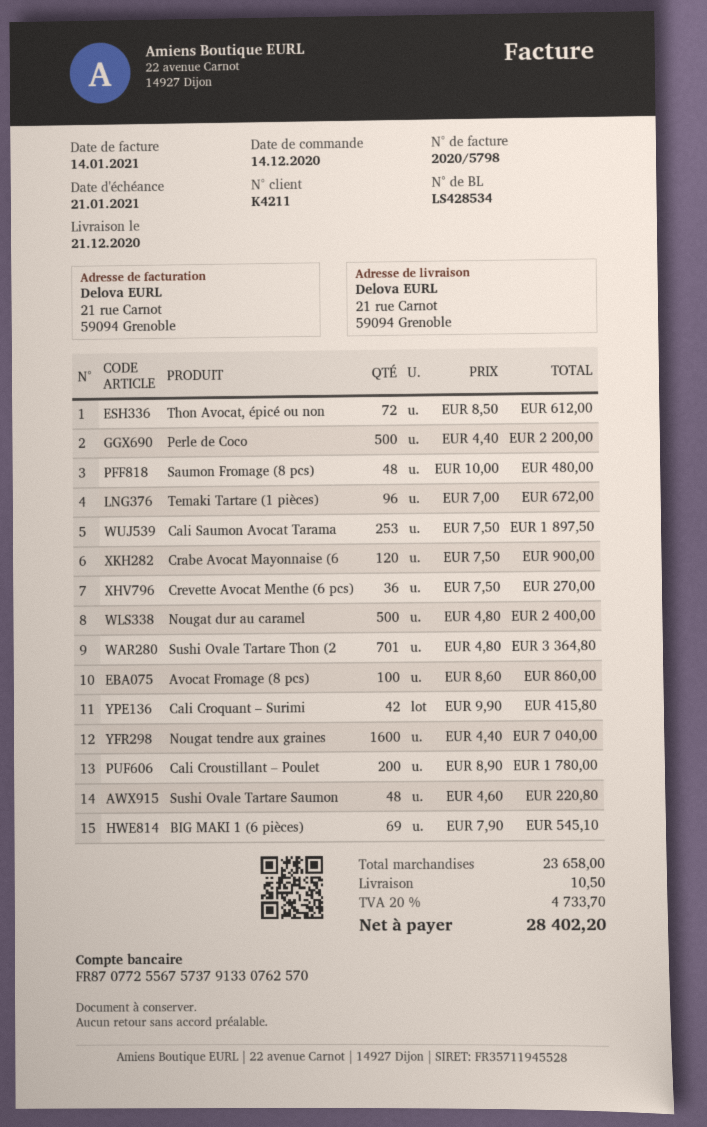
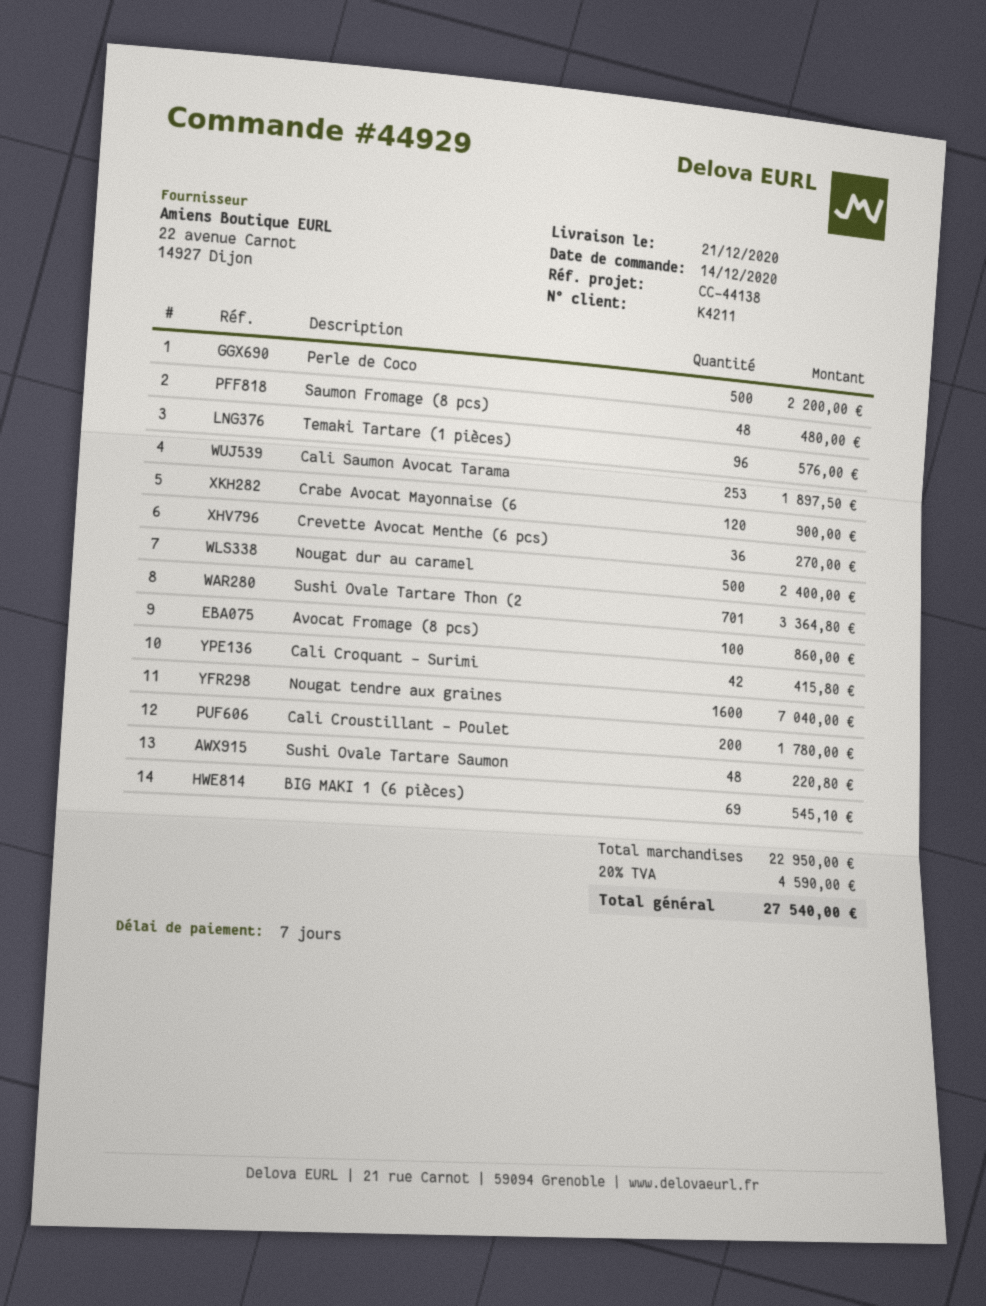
Thon Avocat, épicé ou non: 72 for 612.00 -> none
Temaki Tartare (1 pièces): 96 for 672.00 -> 96 for 576.00
subtotal: 23658.00 -> 22950.00
shipping: 10.50 -> none
tax: 20% = 4733.70 -> 20% = 4590.00
total: 28402.20 -> 27540.00

